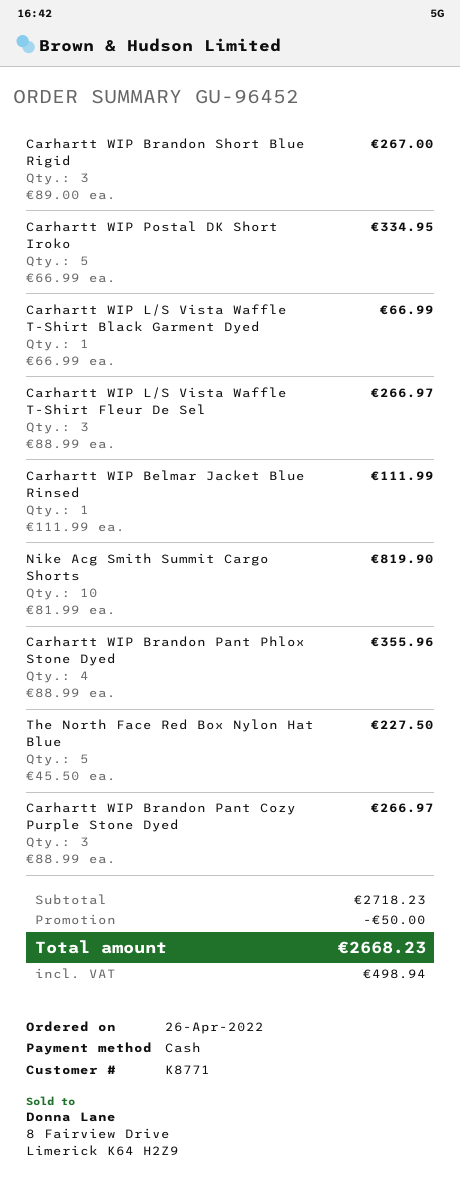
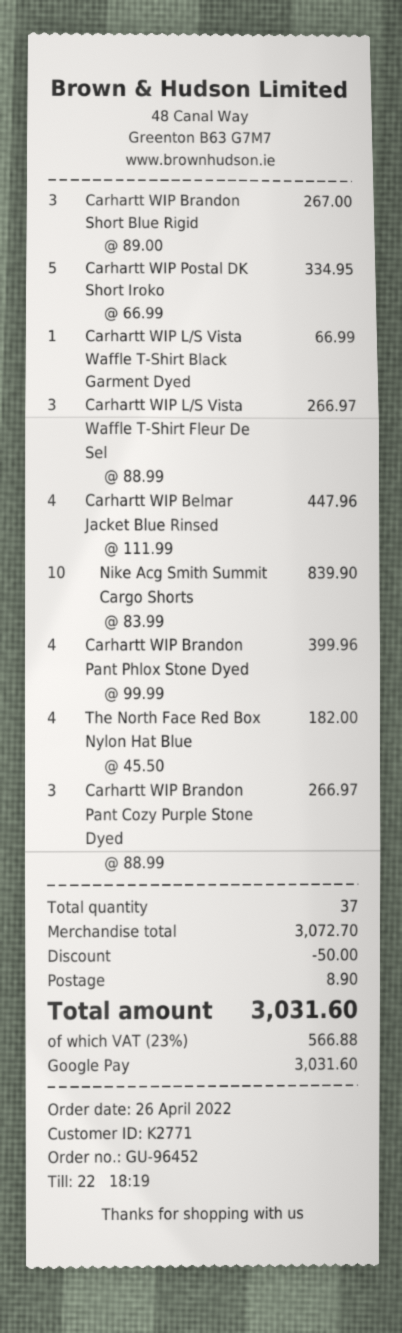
customer number: K8771 -> K2771
payment method: cash -> Google Pay
Carhartt WIP Belmar Jacket Blue Rinsed: 1 x 111.99 = 111.99 -> 4 x 111.99 = 447.96
Nike Acg Smith Summit Cargo Shorts: 10 x 81.99 = 819.90 -> 10 x 83.99 = 839.90
Carhartt WIP Brandon Pant Phlox Stone Dyed: 4 x 88.99 = 355.96 -> 4 x 99.99 = 399.96
The North Face Red Box Nylon Hat Blue: 5 x 45.50 = 227.50 -> 4 x 45.50 = 182.00
subtotal: 2718.23 -> 3072.70
shipping: none -> 8.90
tax: 498.94 -> 566.88
total: 2668.23 -> 3031.60

